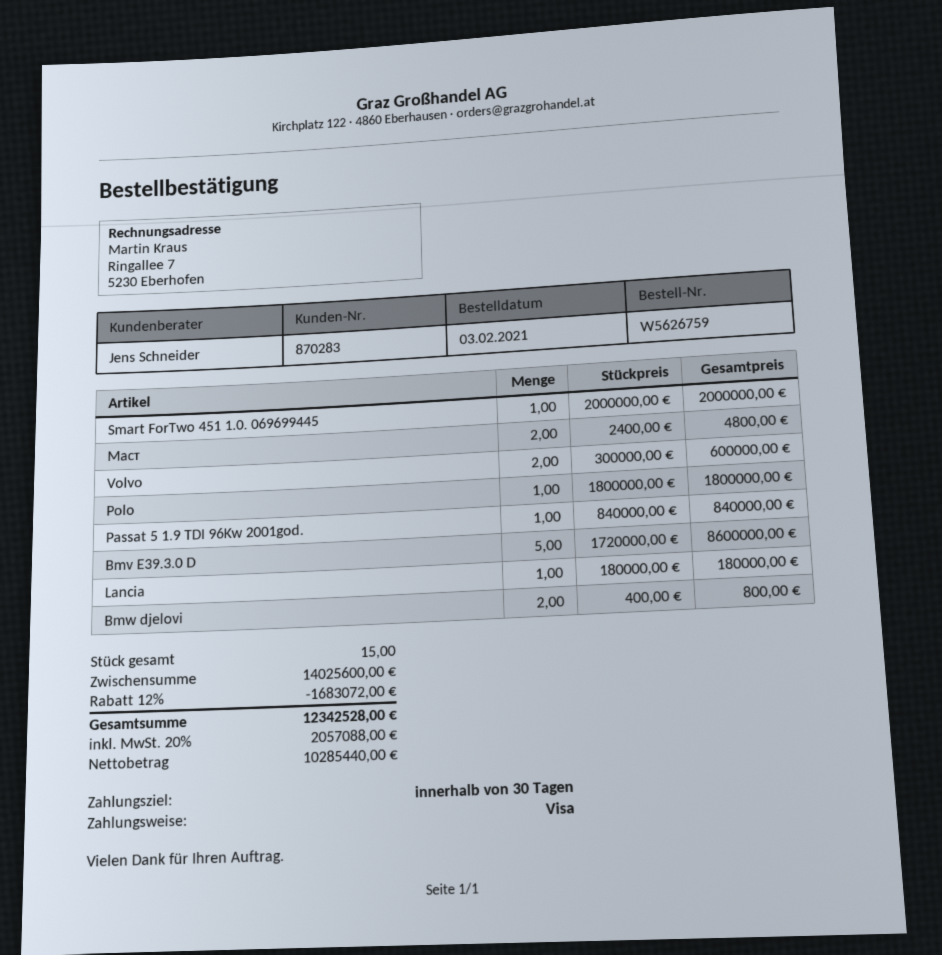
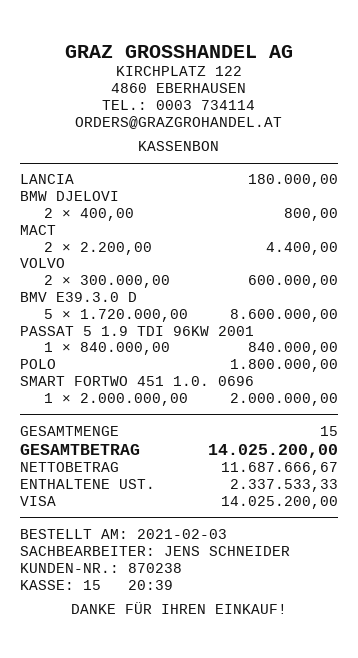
customer number: 870283 -> 870238
Маст: 2 x 2400.00 = 4800.00 -> 2 x 2200.00 = 4400.00
discount: 12% = 1683072.00 -> none
net: 10285440.00 -> 11687666.67
tax: 2057088.00 -> 2337533.33
total: 12342528.00 -> 14025200.00

